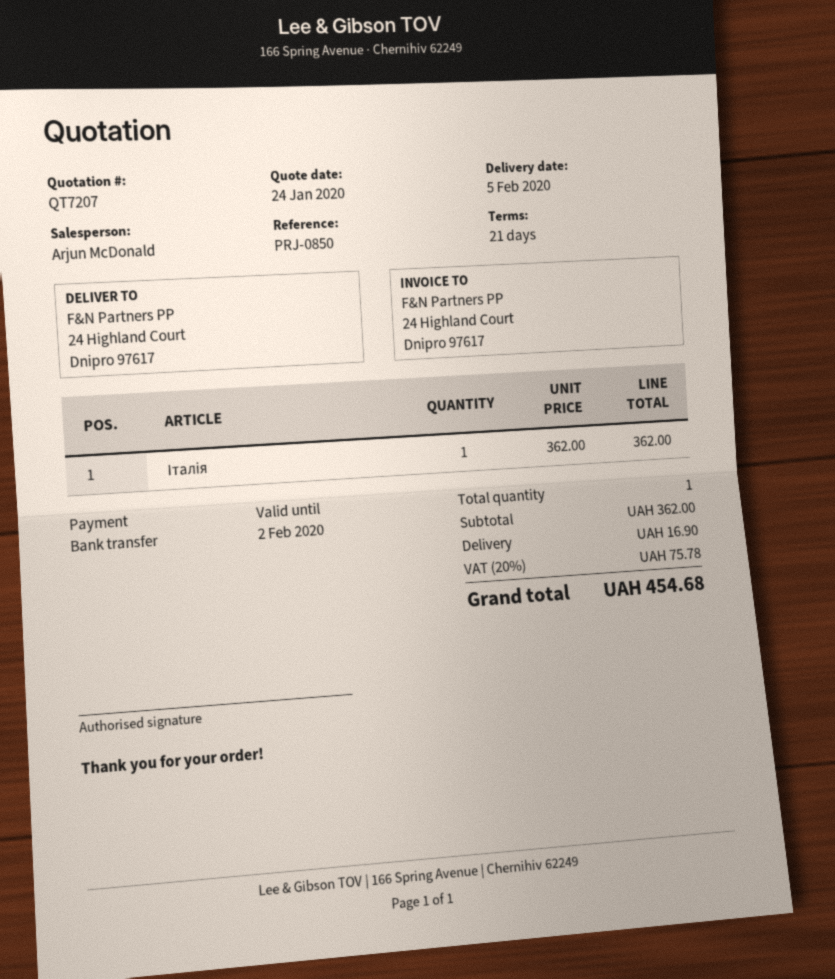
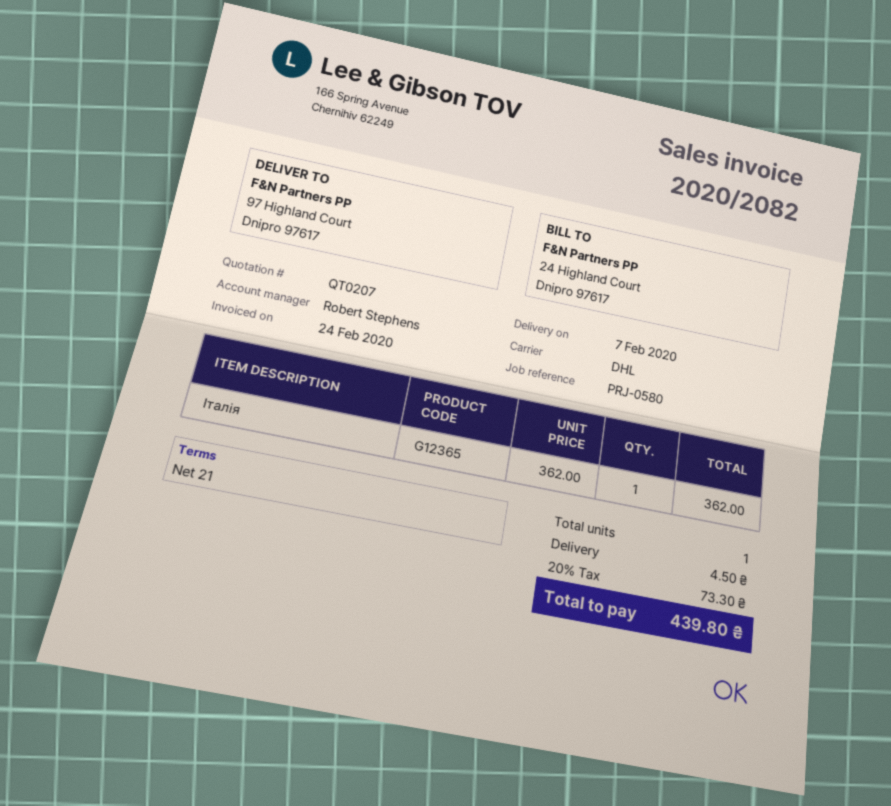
quote number: QT7207 -> QT0207
delivery date: 2020-02-05 -> 2020-02-07
reference: PRJ-0850 -> PRJ-0580
sales rep: Arjun McDonald -> Robert Stephens
ship to: 24 Highland Court, Dnipro 97617 -> 97 Highland Court, Dnipro 97617
shipping: 16.90 -> 4.50
tax: 20% = 75.78 -> 20% = 73.30
total: 454.68 -> 439.80

